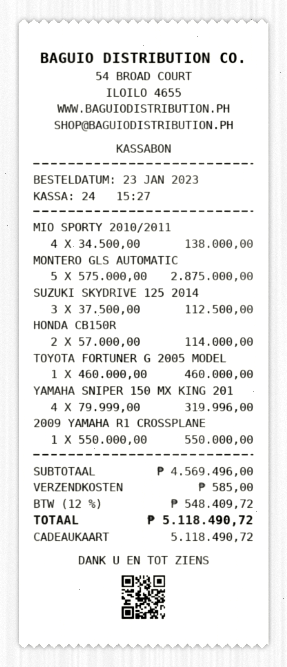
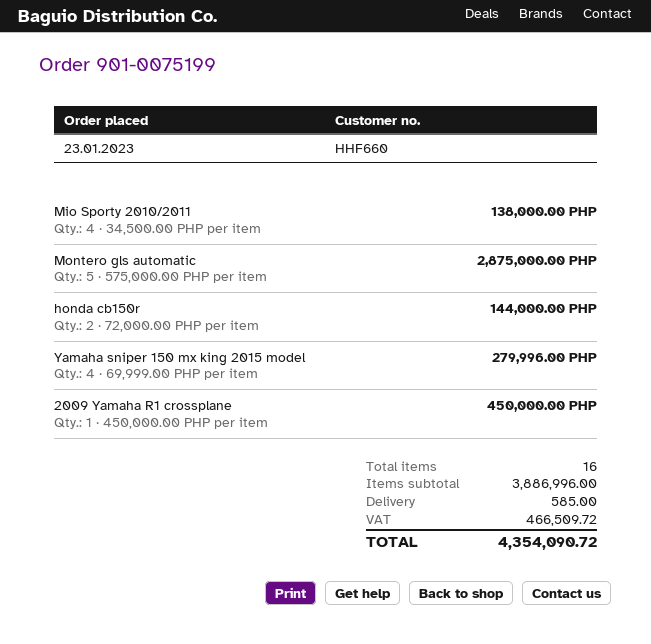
SUZUKI SKYDRIVE 125 2014: 3 x 37500.00 = 112500.00 -> none
HONDA CB150R: 2 x 57000.00 = 114000.00 -> 2 x 72000.00 = 144000.00
TOYOTA FORTUNER G 2005 MODEL: 1 x 460000.00 = 460000.00 -> none
YAMAHA SNIPER 150 MX KING 201: 4 x 79999.00 = 319996.00 -> 4 x 69999.00 = 279996.00
2009 YAMAHA R1 CROSSPLANE: 1 x 550000.00 = 550000.00 -> 1 x 450000.00 = 450000.00
subtotal: 4569496.00 -> 3886996.00
tax: 548409.72 -> 466509.72
total: 5118490.72 -> 4354090.72

